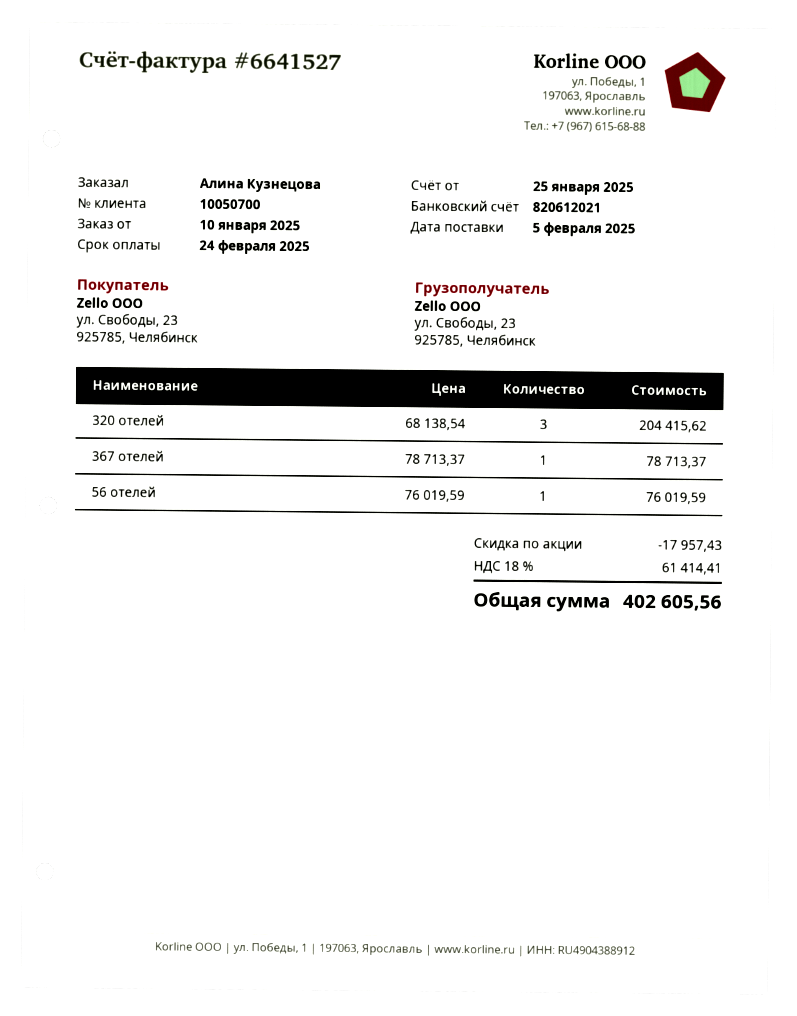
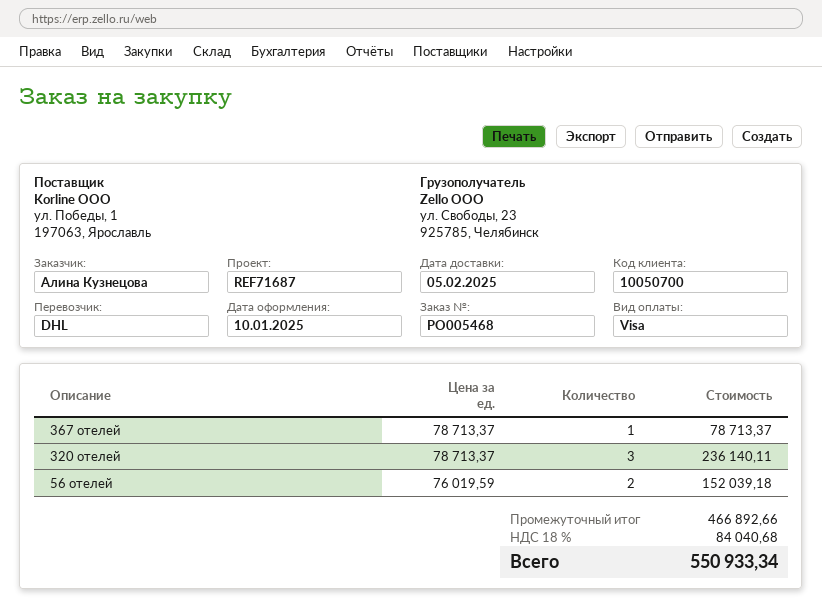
320 отелей: 3 x 68138.54 = 204415.62 -> 3 x 78713.37 = 236140.11
56 отелей: 1 x 76019.59 = 76019.59 -> 2 x 76019.59 = 152039.18
discount: 17957.43 -> none
tax: 18% = 61414.41 -> 18% = 84040.68
total: 402605.56 -> 550933.34

